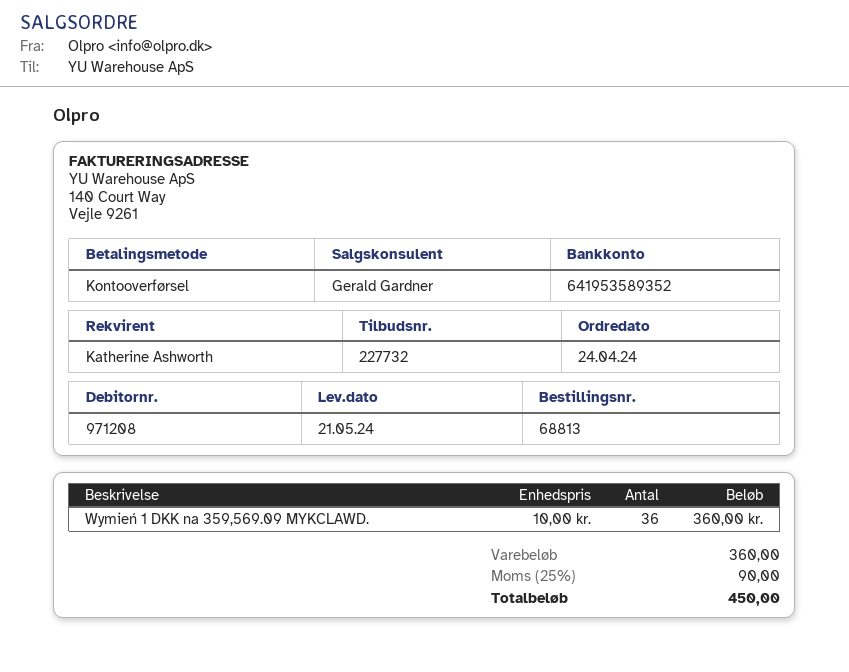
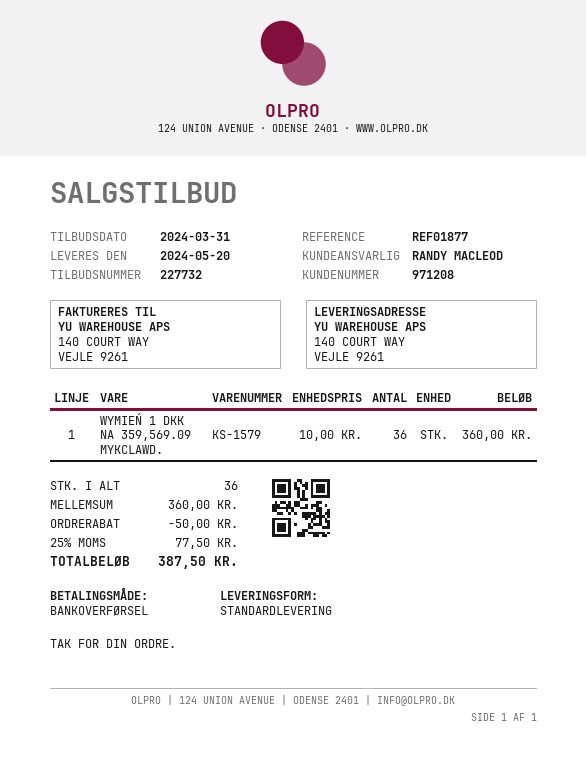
delivery date: 2024-05-21 -> 2024-05-20
sales rep: Gerald Gardner -> RANDY MACLEOD
discount: none -> 50.00
tax: 25% = 90.00 -> 25% = 77.50
total: 450.00 -> 387.50

